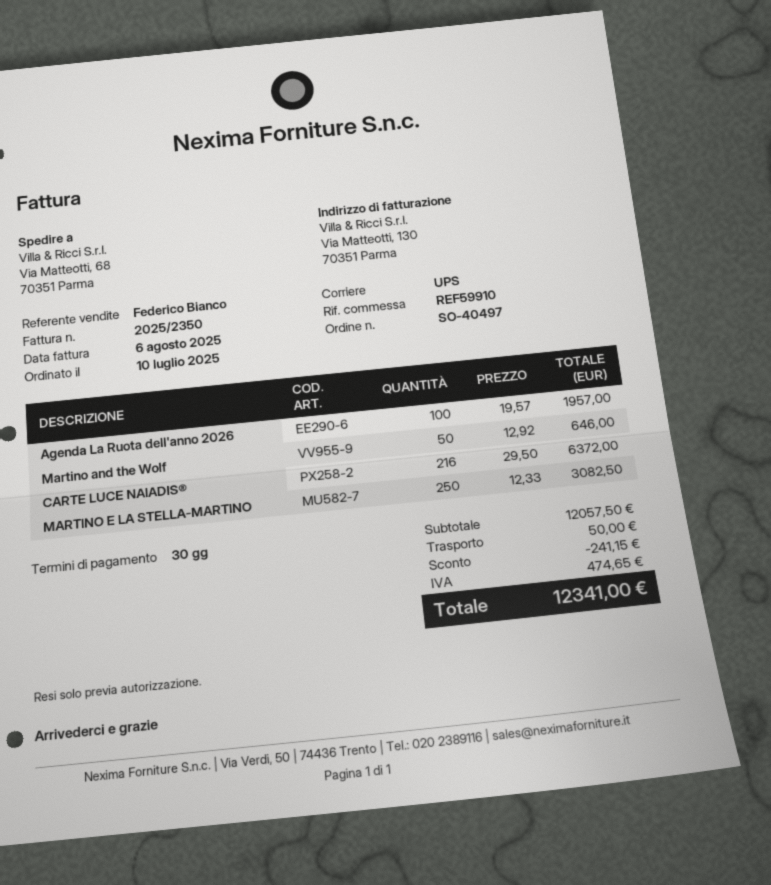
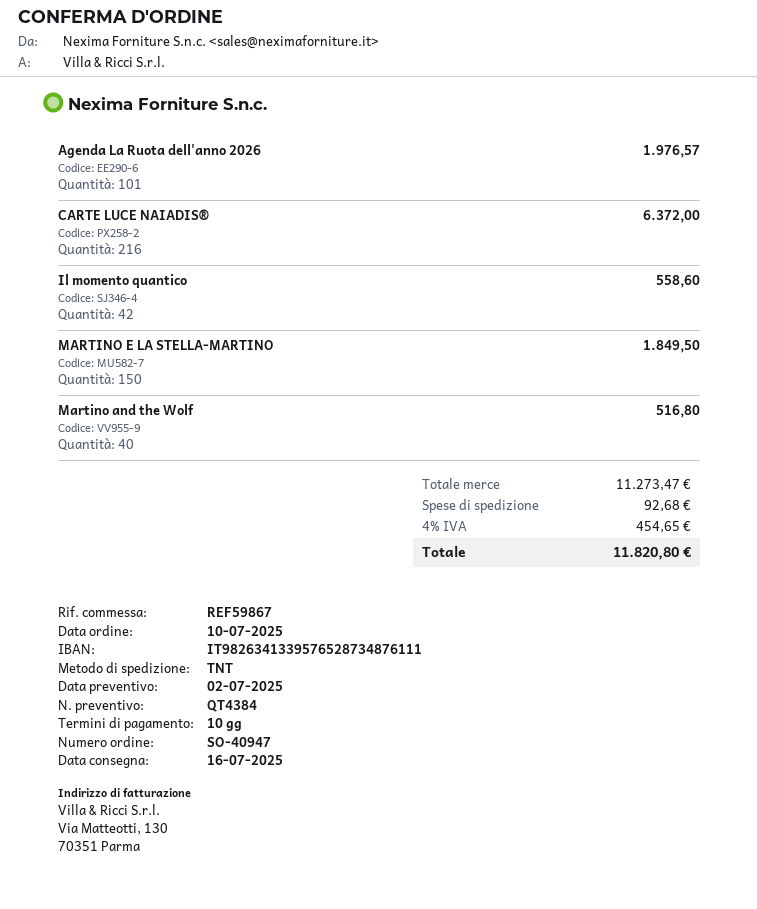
order number: SO-40497 -> SO-40947
payment terms: 30 days -> 10 days
reference: REF59910 -> REF59867
shipping method: UPS -> TNT
Agenda La Ruota dell'anno 2026: 100 for 1957.00 -> 101 for 1976.57
Martino and the Wolf: 50 for 646.00 -> 40 for 516.80
MARTINO E LA STELLA-MARTINO: 250 for 3082.50 -> 150 for 1849.50
Il momento quantico: none -> 42 for 558.60
subtotal: 12057.50 -> 11273.47
discount: 241.15 -> none
shipping: 50.00 -> 92.68
tax: 474.65 -> 454.65
total: 12341.00 -> 11820.80

